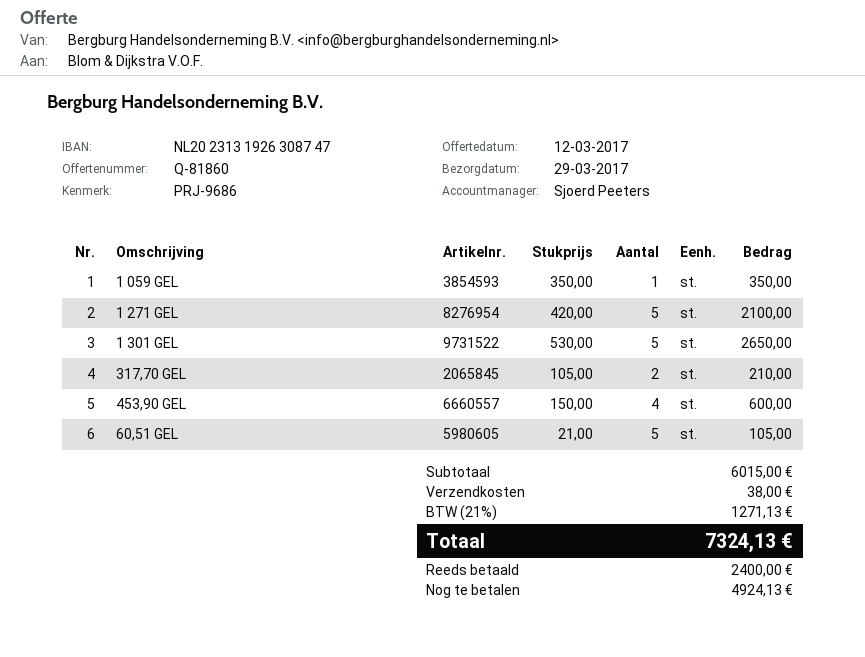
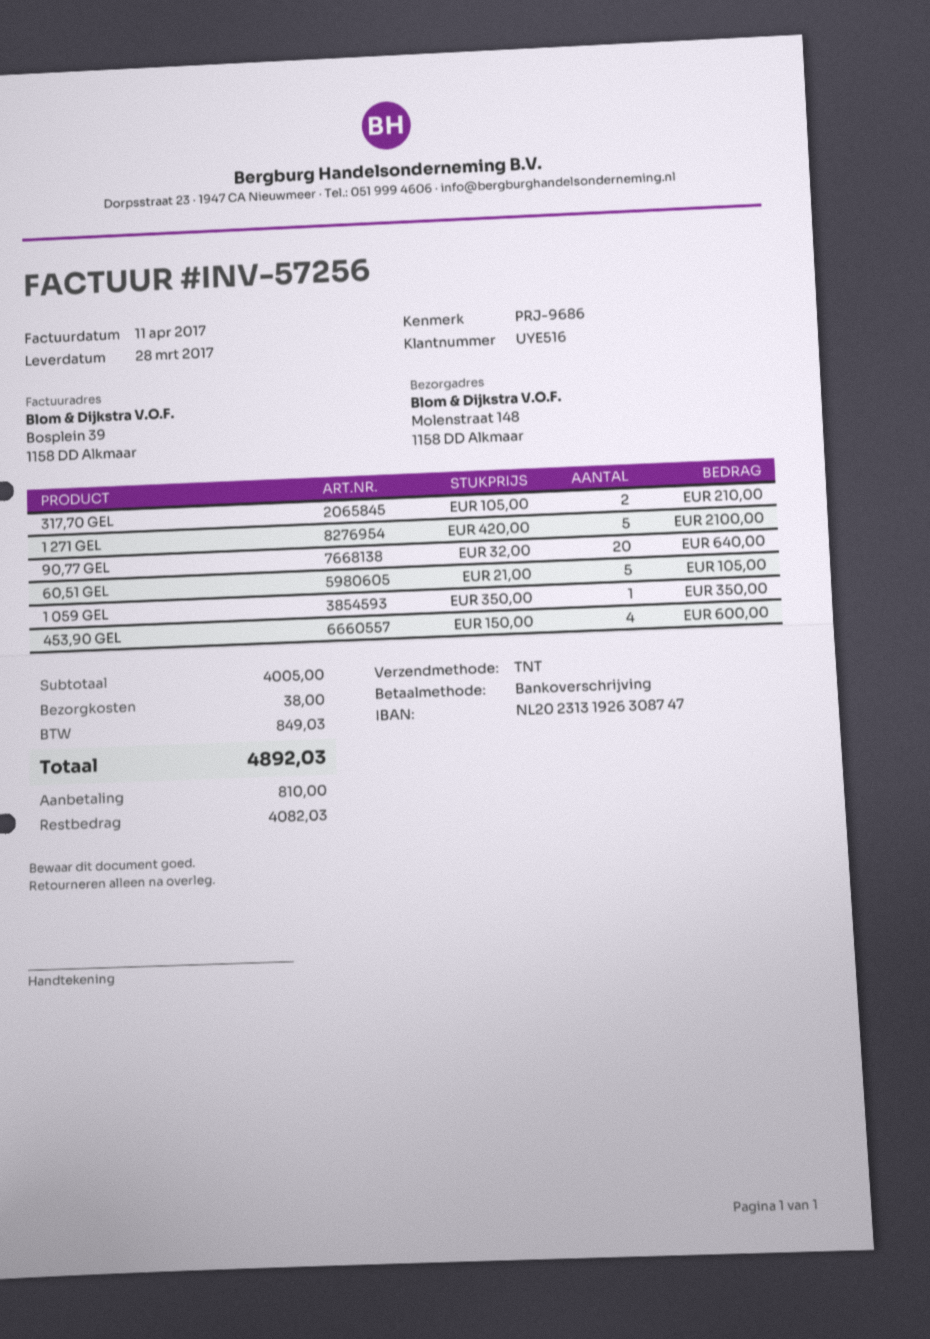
delivery date: 2017-03-29 -> 2017-03-28
1 301 GEL: 5 x 530.00 = 2650.00 -> none
90,77 GEL: none -> 20 x 32.00 = 640.00
subtotal: 6015.00 -> 4005.00
tax: 1271.13 -> 849.03
total: 7324.13 -> 4892.03
deposit: 2400.00 -> 810.00
balance: 4924.13 -> 4082.03

